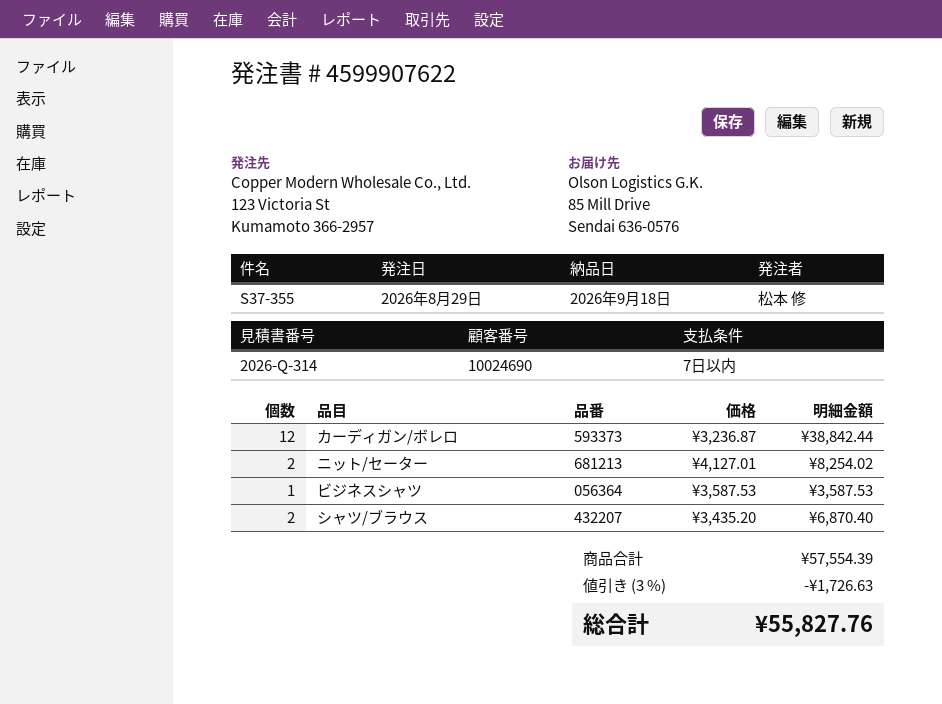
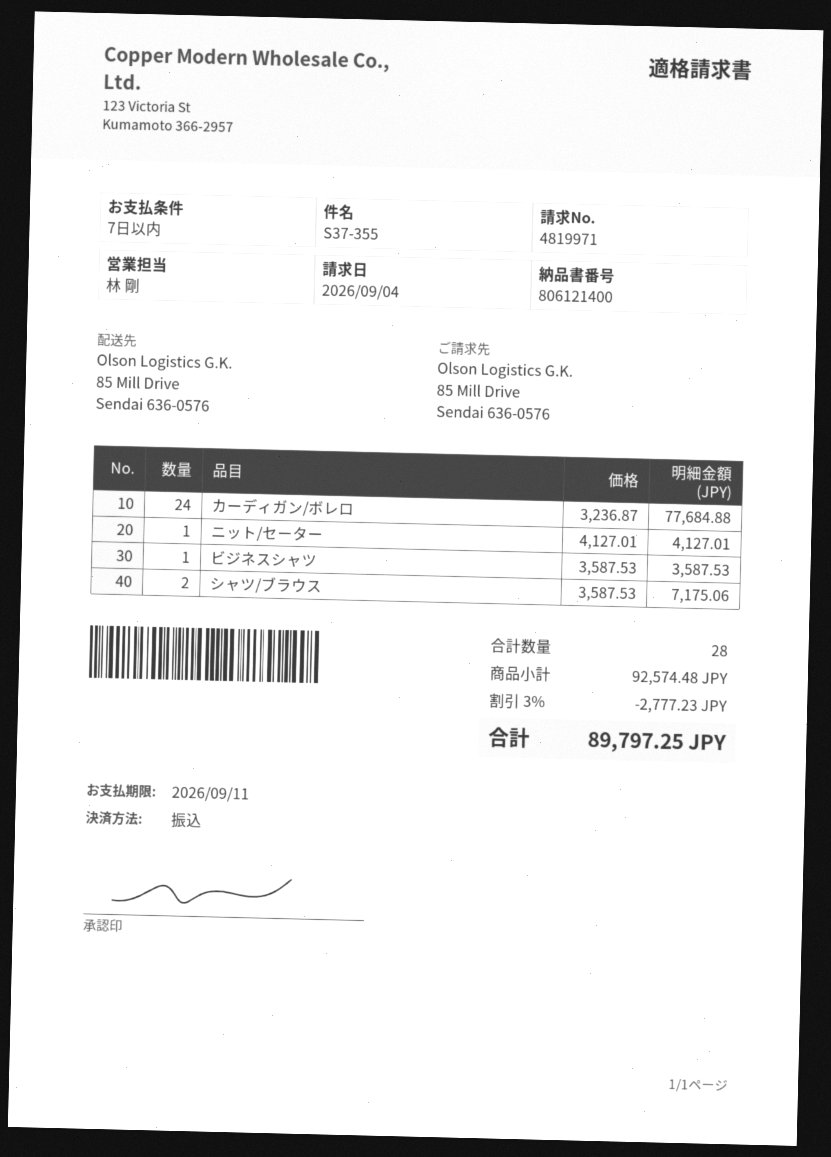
カーディガン/ボレロ: 12 x 3236.87 = 38842.44 -> 24 x 3236.87 = 77684.88
ニット/セーター: 2 x 4127.01 = 8254.02 -> 1 x 4127.01 = 4127.01
シャツ/ブラウス: 2 x 3435.20 = 6870.40 -> 2 x 3587.53 = 7175.06
subtotal: 57554.39 -> 92574.48
discount: 3% = 1726.63 -> 3% = 2777.23
total: 55827.76 -> 89797.25

